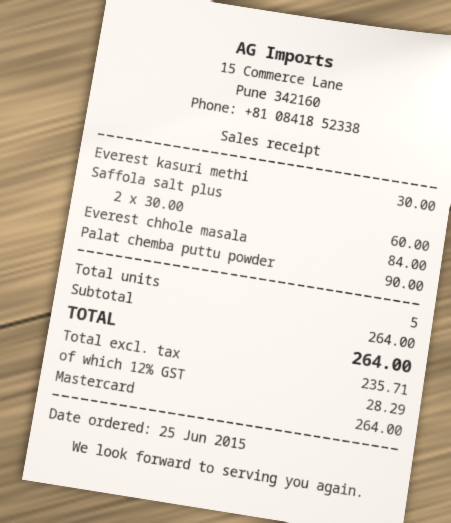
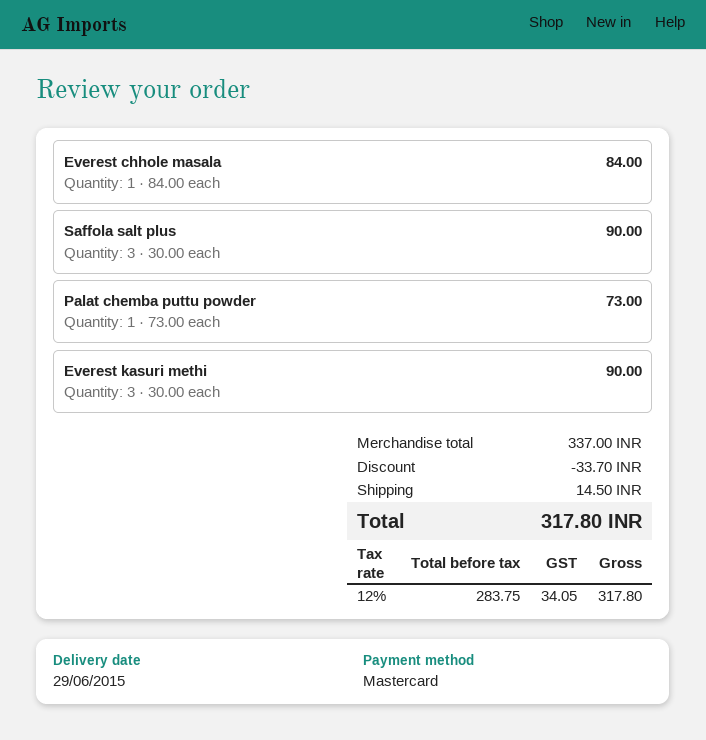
Everest kasuri methi: 1 x 30.00 = 30.00 -> 3 x 30.00 = 90.00
Saffola salt plus: 2 x 30.00 = 60.00 -> 3 x 30.00 = 90.00
Palat chemba puttu powder: 1 x 90.00 = 90.00 -> 1 x 73.00 = 73.00
subtotal: 264.00 -> 337.00
discount: none -> 33.70
shipping: none -> 14.50
net: 235.71 -> 283.75
tax: 12% = 28.29 -> 12% = 34.05
total: 264.00 -> 317.80

